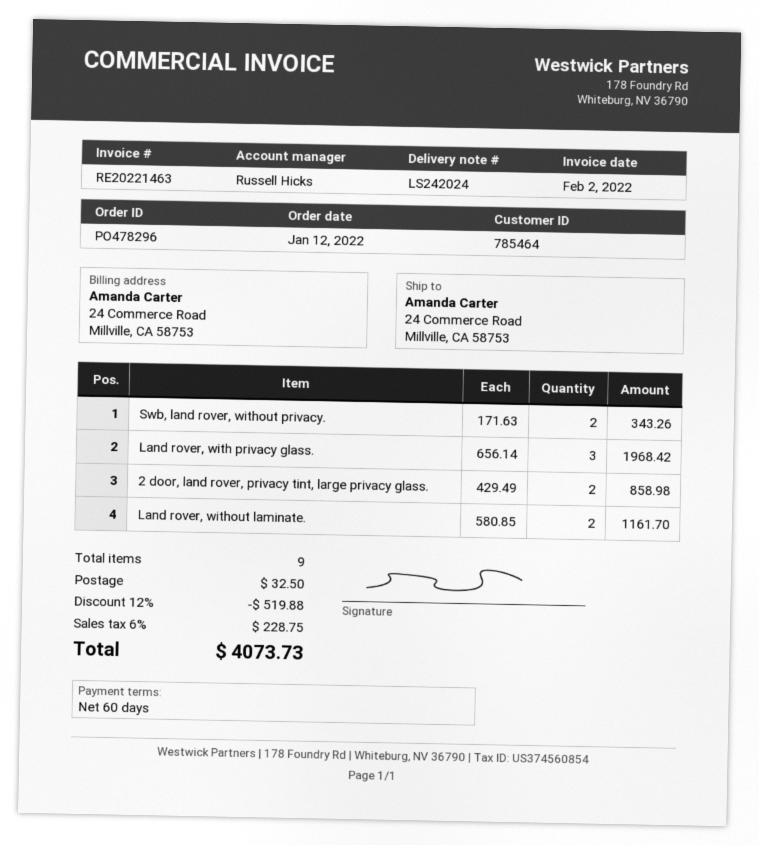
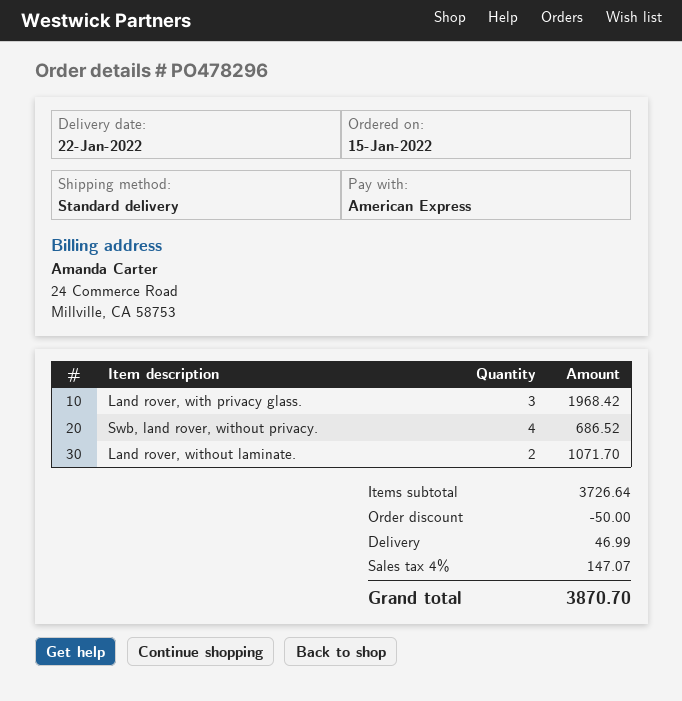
order date: 2022-01-12 -> 2022-01-15
Swb, land rover, without privacy.: 2 for 343.26 -> 4 for 686.52
2 door, land rover, privacy tint, large privacy glass.: 2 for 858.98 -> none
Land rover, without laminate.: 2 for 1161.70 -> 2 for 1071.70
discount: 519.88 -> 50.00
shipping: 32.50 -> 46.99
tax: 6% = 228.75 -> 4% = 147.07
total: 4073.73 -> 3870.70

